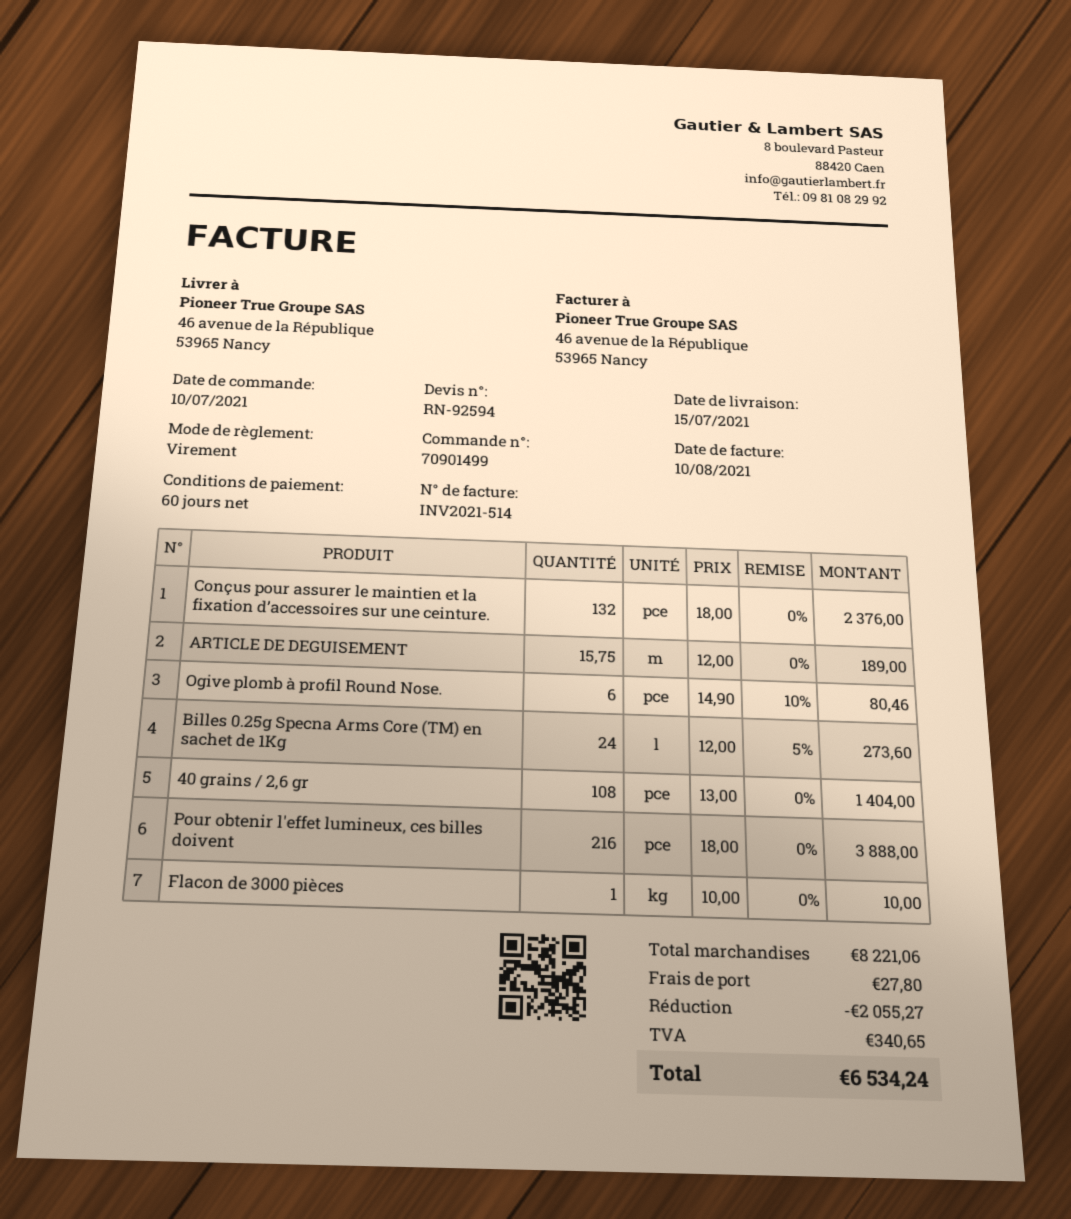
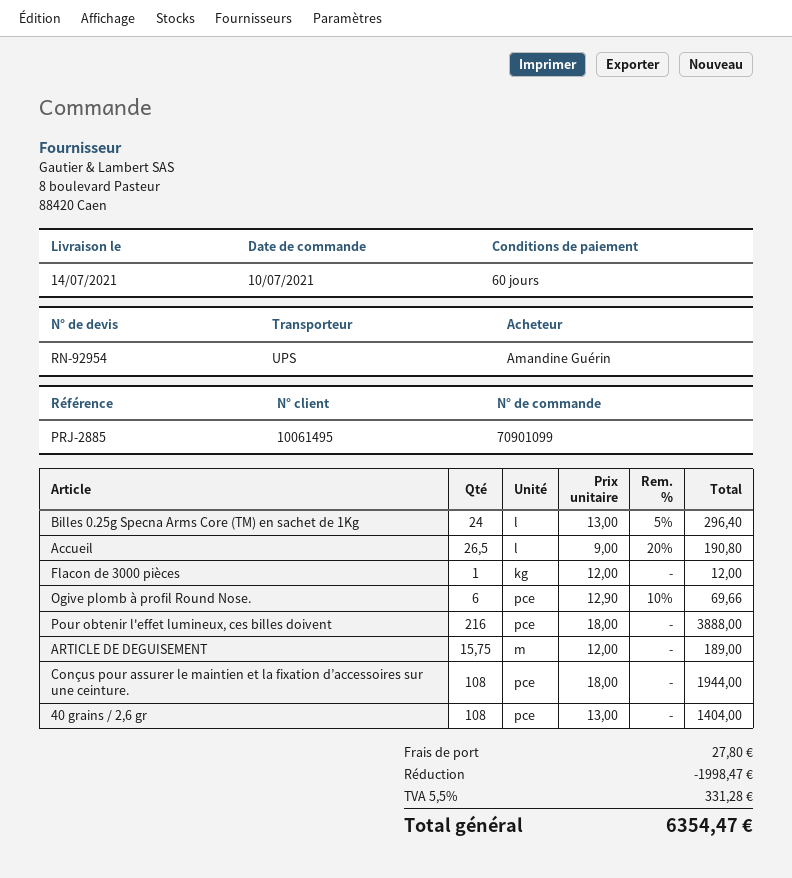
quote number: RN-92594 -> RN-92954
order number: 70901499 -> 70901099
delivery date: 2021-07-15 -> 2021-07-14
Conçus pour assurer le maintien et la fixation d’accessoires sur une ceinture.: 132 x 18.00 = 2376.00 -> 108 x 18.00 = 1944.00
Ogive plomb à profil Round Nose.: 6 x 14.90 - 10% = 80.46 -> 6 x 12.90 - 10% = 69.66
Billes 0.25g Specna Arms Core (TM) en sachet de 1Kg: 24 x 12.00 - 5% = 273.60 -> 24 x 13.00 - 5% = 296.40
Flacon de 3000 pièces: 1 x 10.00 = 10.00 -> 1 x 12.00 = 12.00
Accueil: none -> 26.5 x 9.00 - 20% = 190.80
discount: 2055.27 -> 1998.47
tax: 340.65 -> 331.28
total: 6534.24 -> 6354.47

